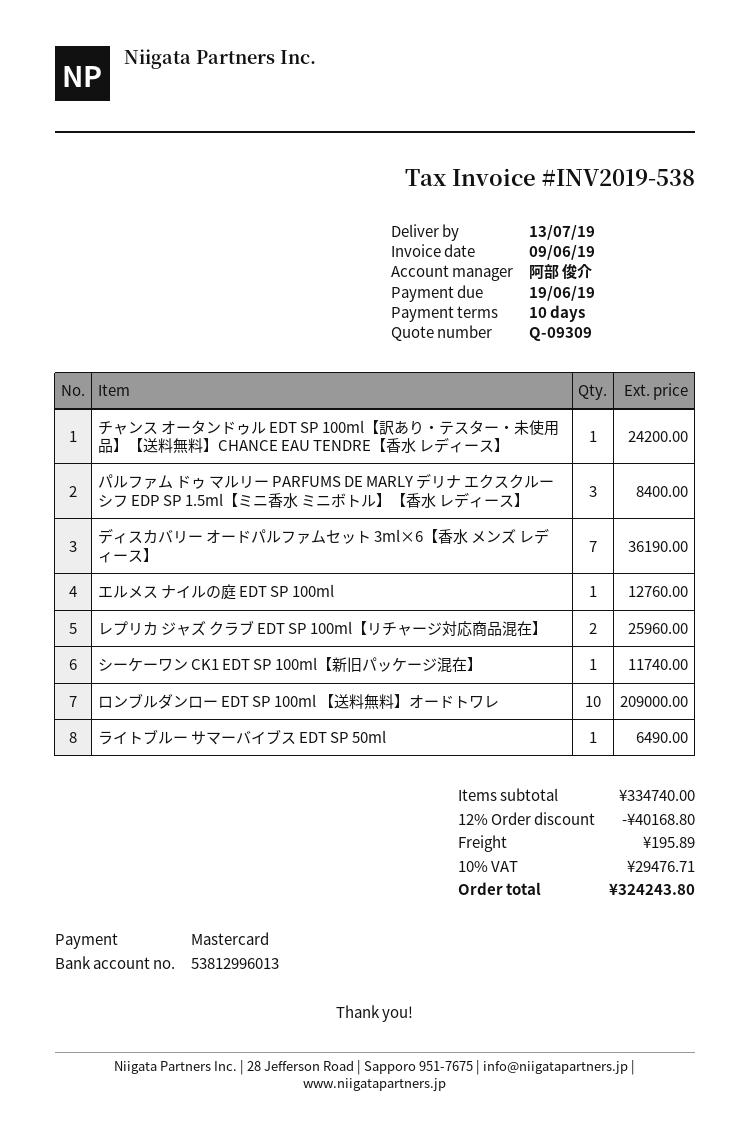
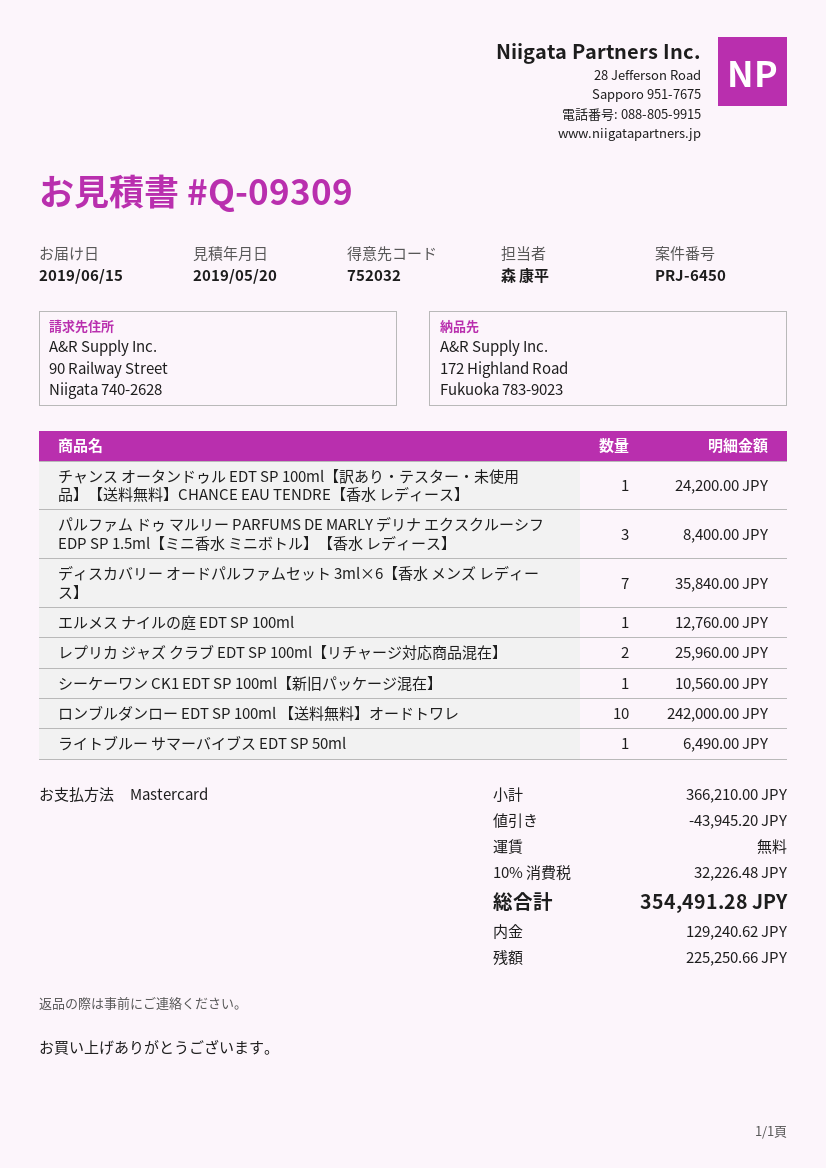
delivery date: 2019-07-13 -> 2019-06-15
sales rep: 阿部 俊介 -> 森 康平
ディスカバリー オードパルファムセット 3ml×6【香水 メンズ レディース】: 7 for 36190.00 -> 7 for 35840.00
シーケーワン CK1 EDT SP 100ml【新旧パッケージ混在】: 1 for 11740.00 -> 1 for 10560.00
ロンブルダンロー EDT SP 100ml 【送料無料】オードトワレ: 10 for 209000.00 -> 10 for 242000.00
subtotal: 334740.00 -> 366210.00
discount: 40168.80 -> 43945.20
shipping: 195.89 -> 0.00
tax: 10% = 29476.71 -> 10% = 32226.48
total: 324243.80 -> 354491.28

